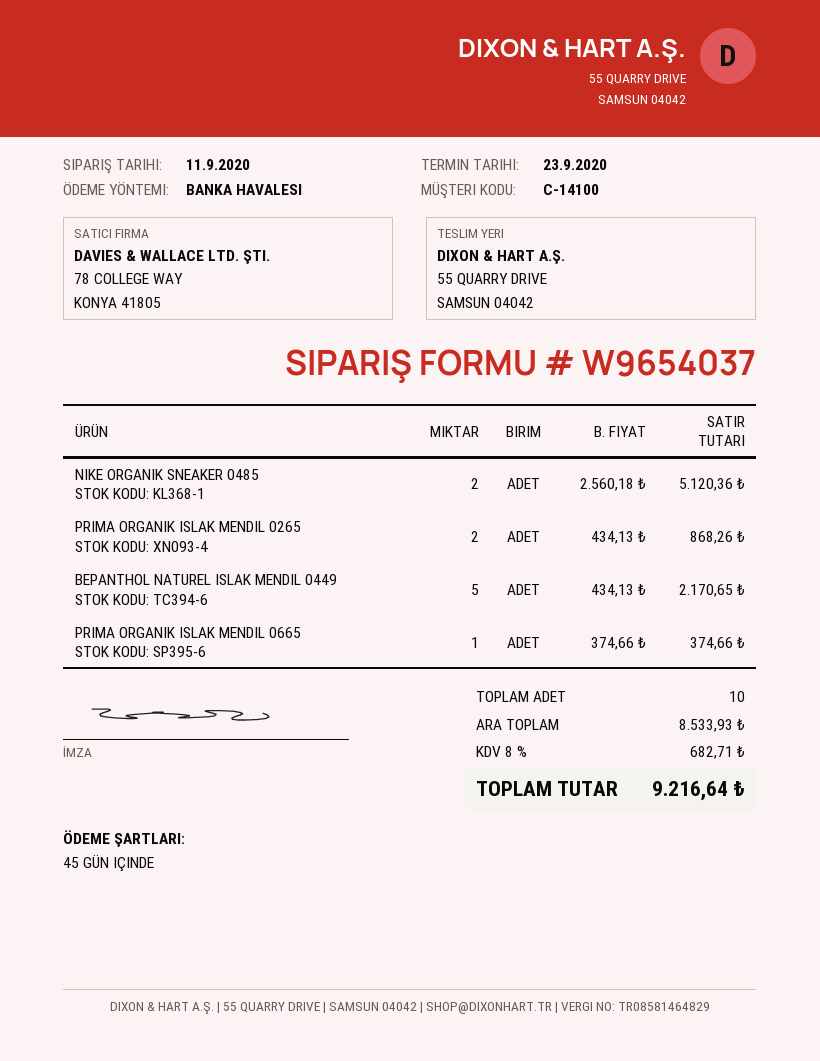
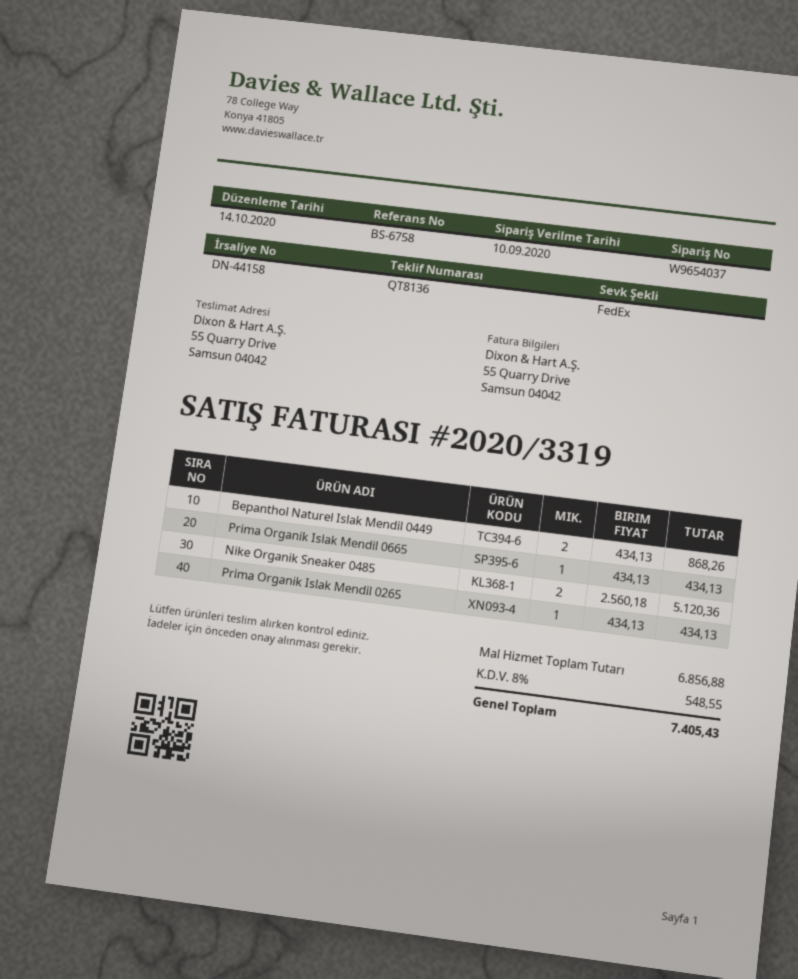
order date: 2020-09-11 -> 2020-09-10
PRIMA ORGANIK ISLAK MENDIL 0265: 2 x 434.13 = 868.26 -> 1 x 434.13 = 434.13
BEPANTHOL NATUREL ISLAK MENDIL 0449: 5 x 434.13 = 2170.65 -> 2 x 434.13 = 868.26
PRIMA ORGANIK ISLAK MENDIL 0665: 1 x 374.66 = 374.66 -> 1 x 434.13 = 434.13
subtotal: 8533.93 -> 6856.88
tax: 8% = 682.71 -> 8% = 548.55
total: 9216.64 -> 7405.43

